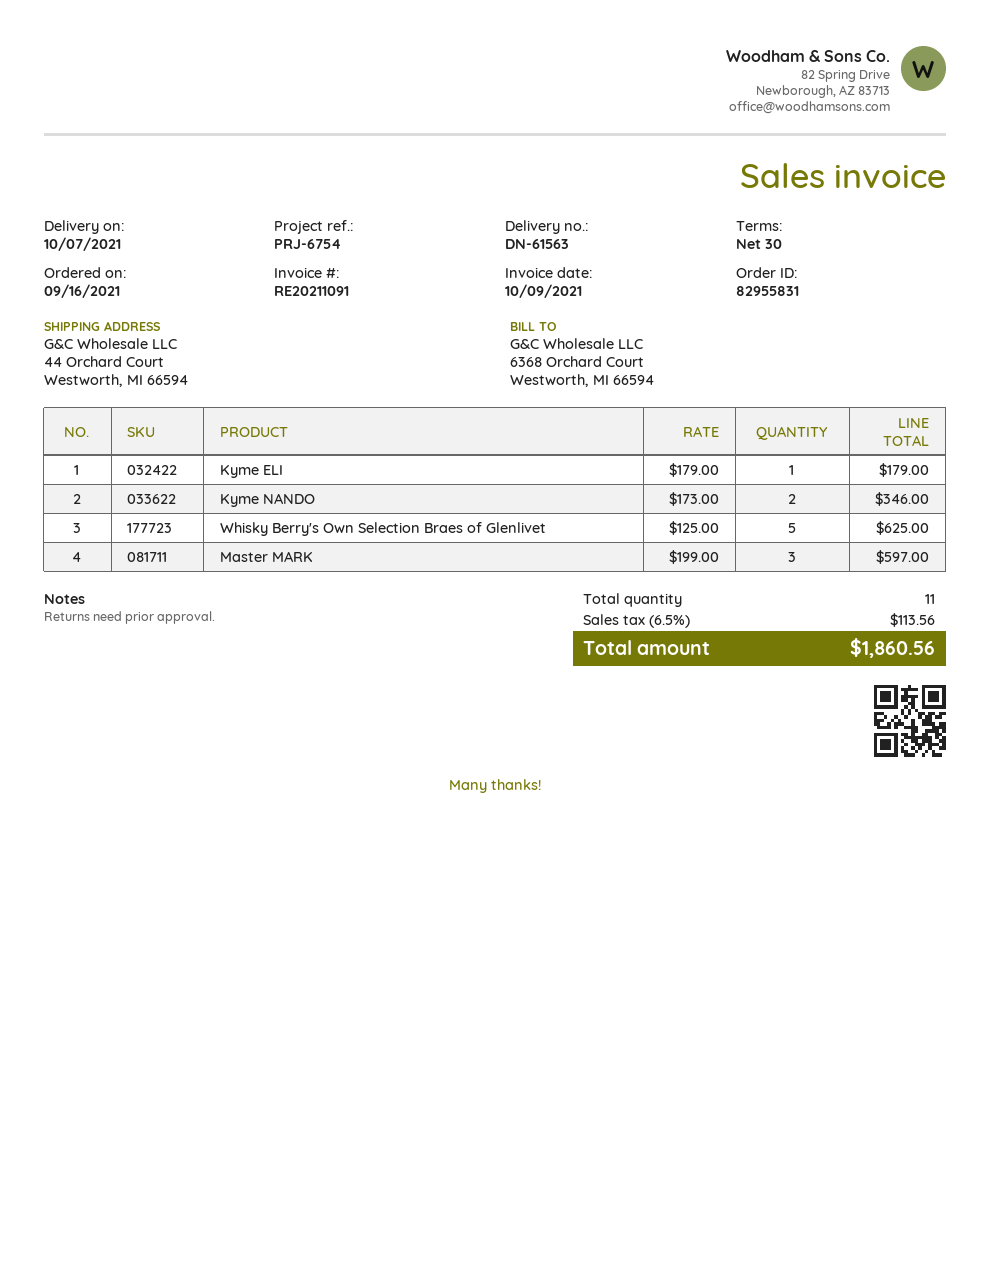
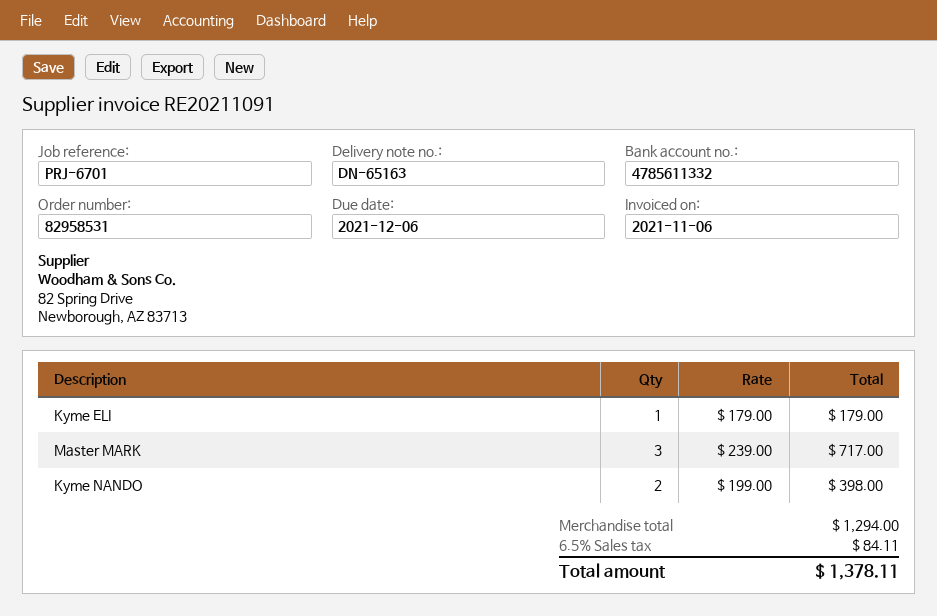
order number: 82955831 -> 82958531
delivery note number: DN-61563 -> DN-65163
invoice date: 2021-10-09 -> 2021-11-06
reference: PRJ-6754 -> PRJ-6701
Kyme NANDO: 2 x 173.00 = 346.00 -> 2 x 199.00 = 398.00
Whisky Berry's Own Selection Braes of Glenlivet: 5 x 125.00 = 625.00 -> none
Master MARK: 3 x 199.00 = 597.00 -> 3 x 239.00 = 717.00
tax: 6.5% = 113.56 -> 6.5% = 84.11
total: 1860.56 -> 1378.11

